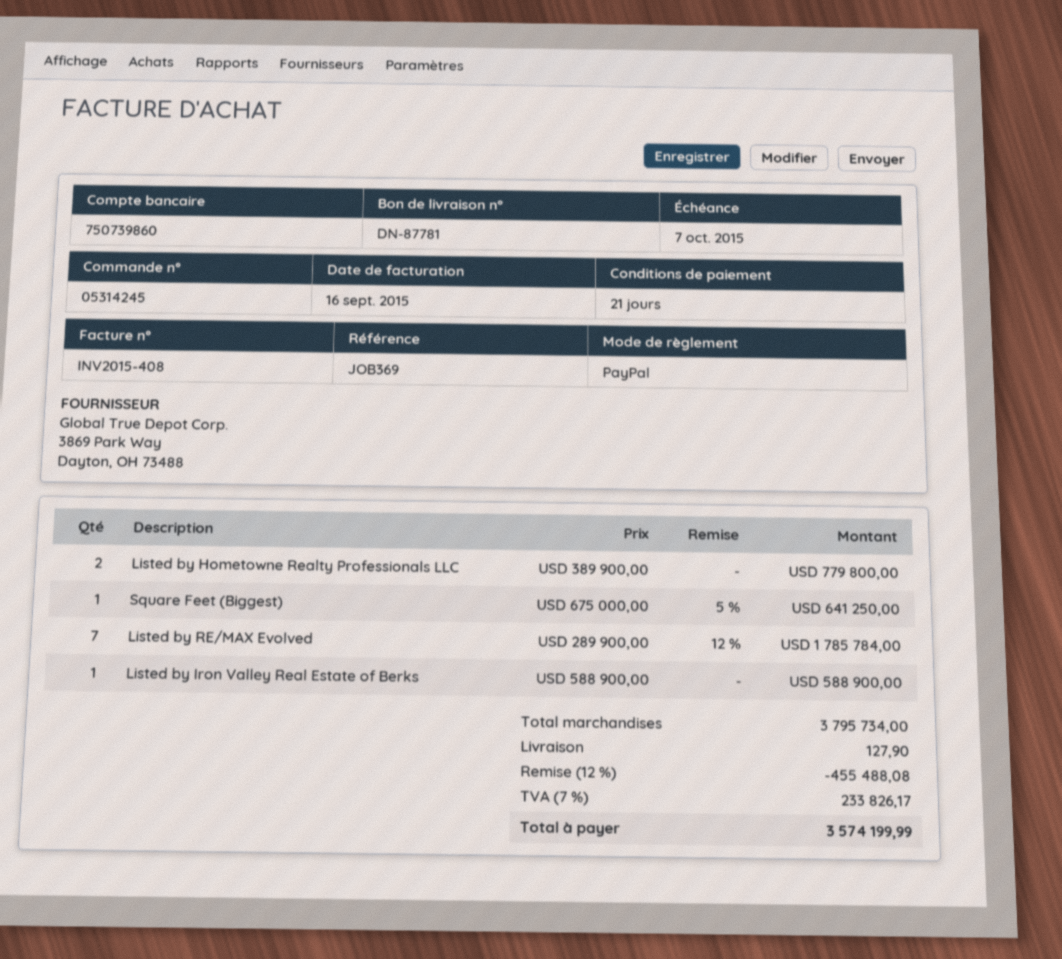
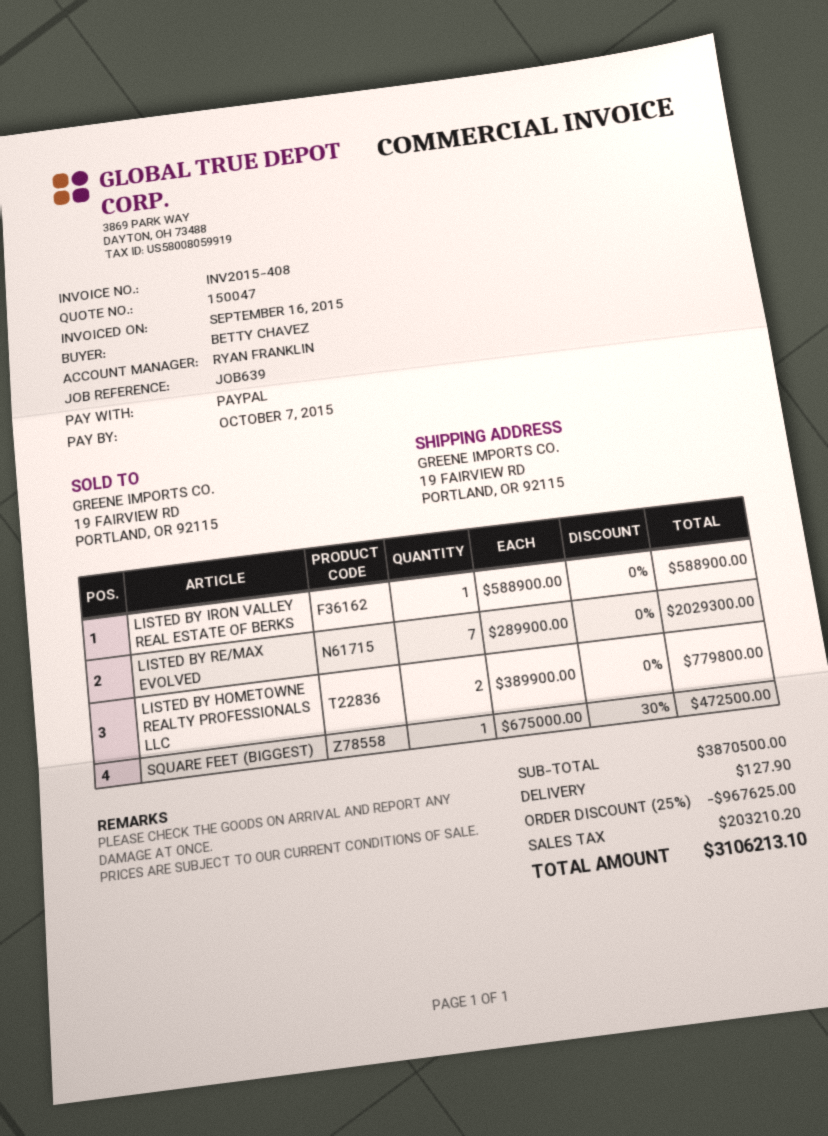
reference: JOB369 -> JOB639
Square Feet (Biggest): 1 x 675000.00 - 5% = 641250.00 -> 1 x 675000.00 - 30% = 472500.00
Listed by RE/MAX Evolved: 7 x 289900.00 - 12% = 1785784.00 -> 7 x 289900.00 = 2029300.00
subtotal: 3795734.00 -> 3870500.00
discount: 12% = 455488.08 -> 25% = 967625.00
tax: 233826.17 -> 203210.20
total: 3574199.99 -> 3106213.10

